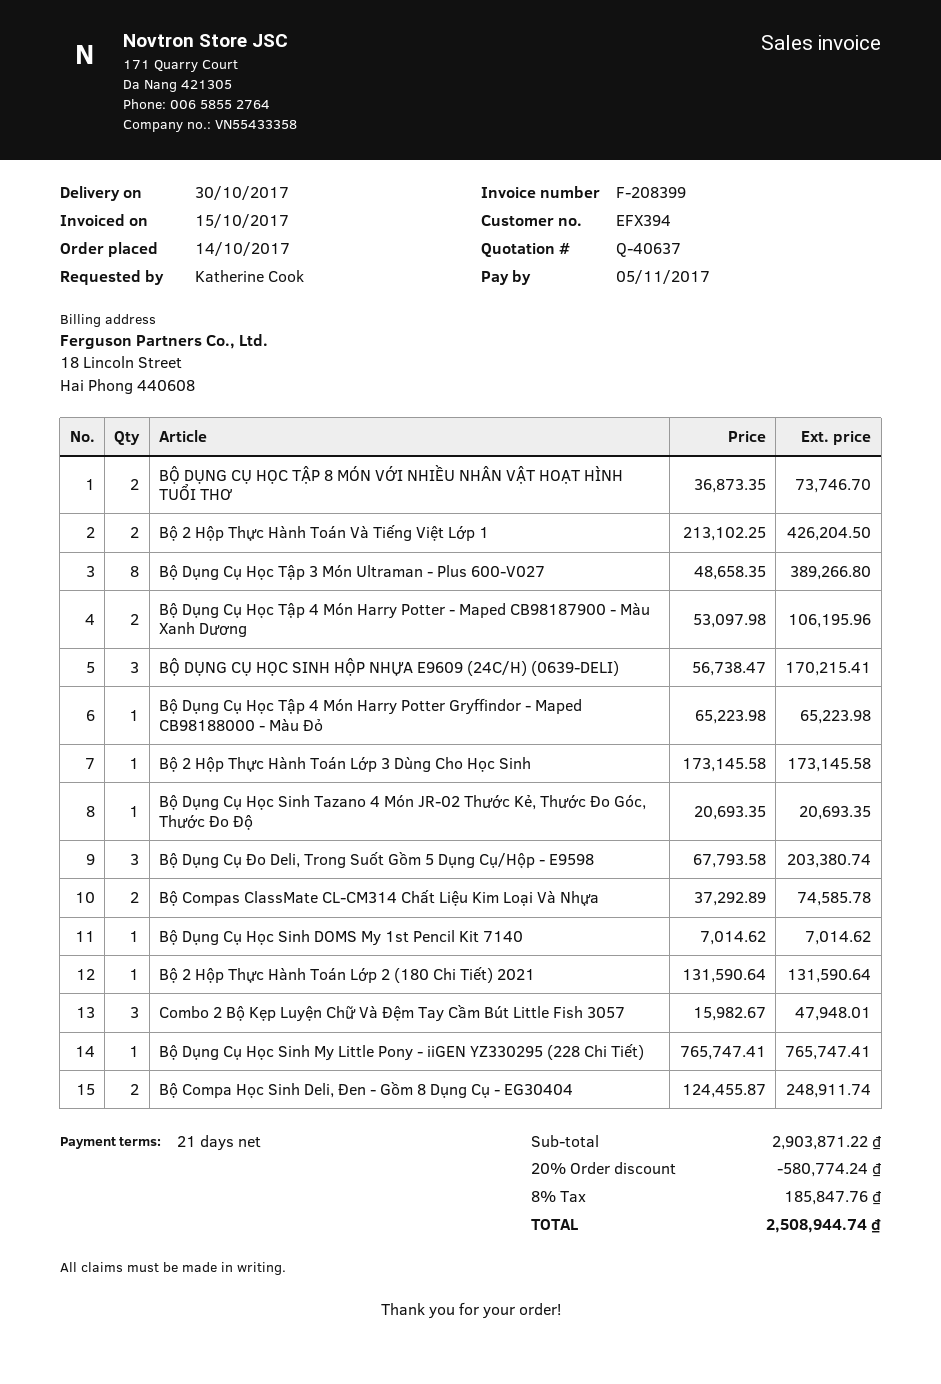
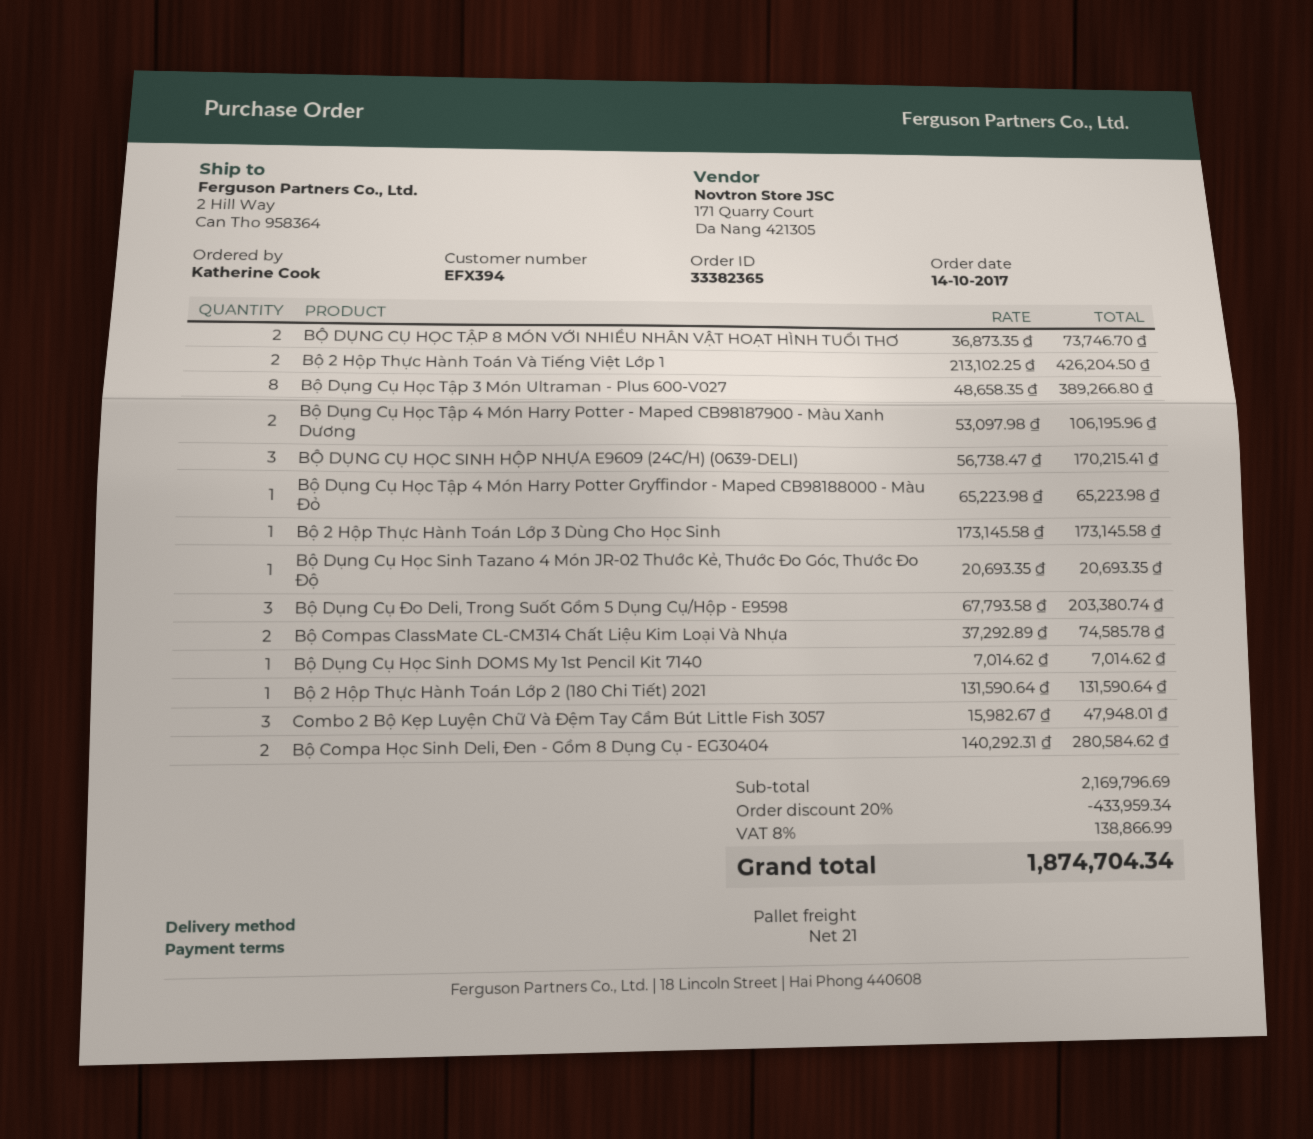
Bộ Dụng Cụ Học Sinh My Little Pony - iiGEN YZ330295 (228 Chi Tiết): 1 x 765747.41 = 765747.41 -> none
Bộ Compa Học Sinh Deli, Đen - Gồm 8 Dụng Cụ - EG30404: 2 x 124455.87 = 248911.74 -> 2 x 140292.31 = 280584.62
subtotal: 2903871.22 -> 2169796.69
discount: 20% = 580774.24 -> 20% = 433959.34
tax: 8% = 185847.76 -> 8% = 138866.99
total: 2508944.74 -> 1874704.34

